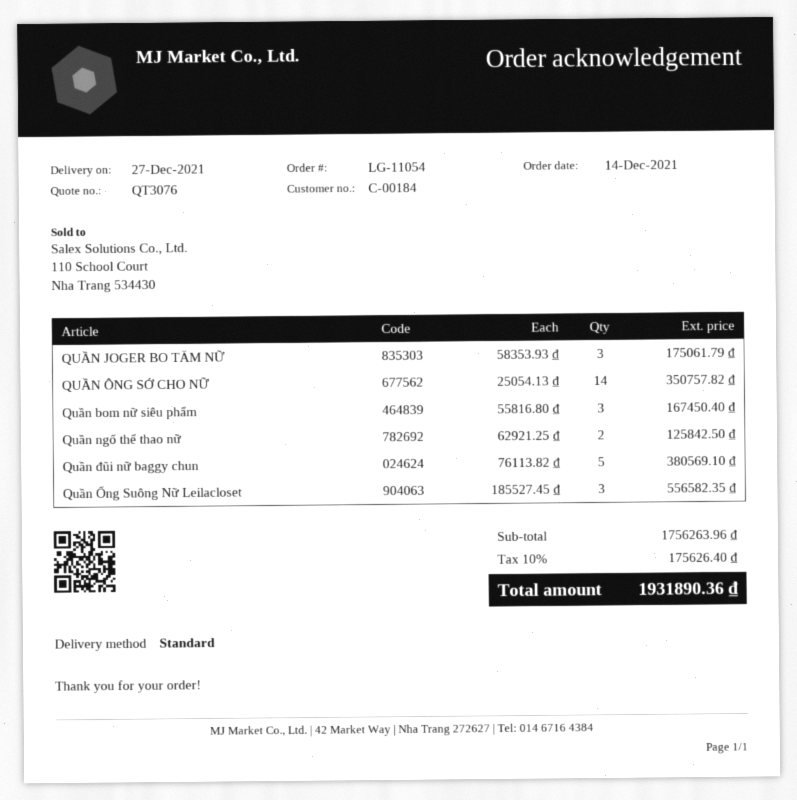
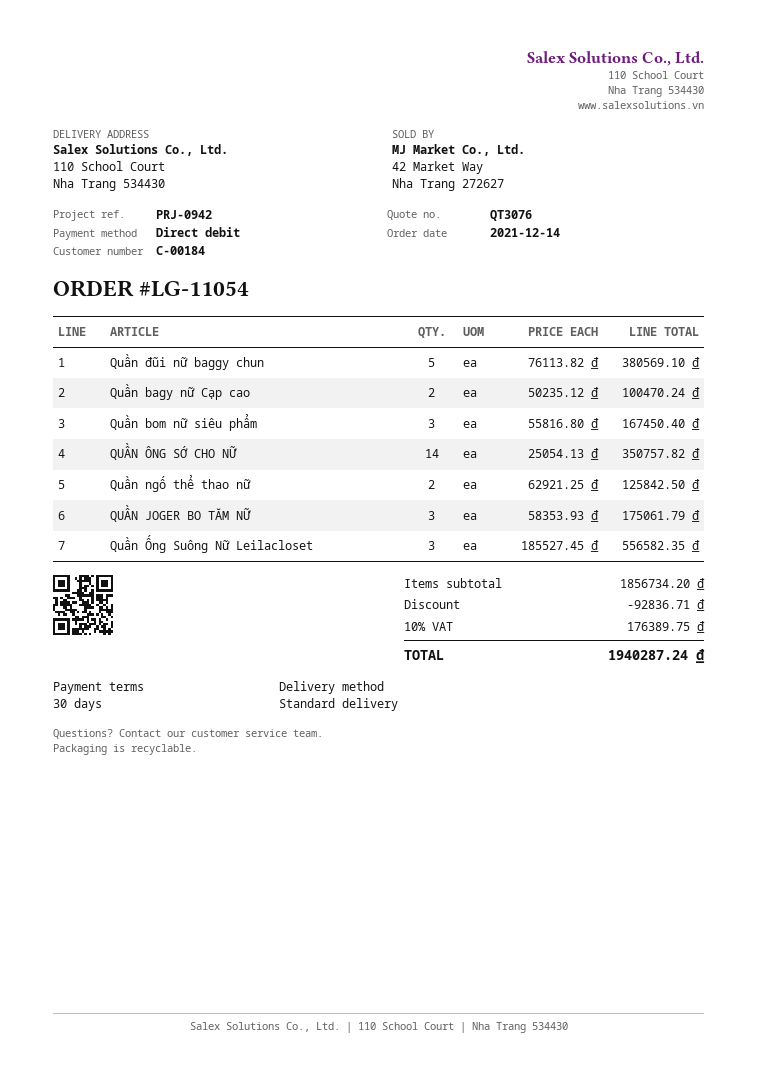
Quần bagy nữ Cạp cao: none -> 2 x 50235.12 = 100470.24
subtotal: 1756263.96 -> 1856734.20
discount: none -> 92836.71
tax: 10% = 175626.40 -> 10% = 176389.75
total: 1931890.36 -> 1940287.24

